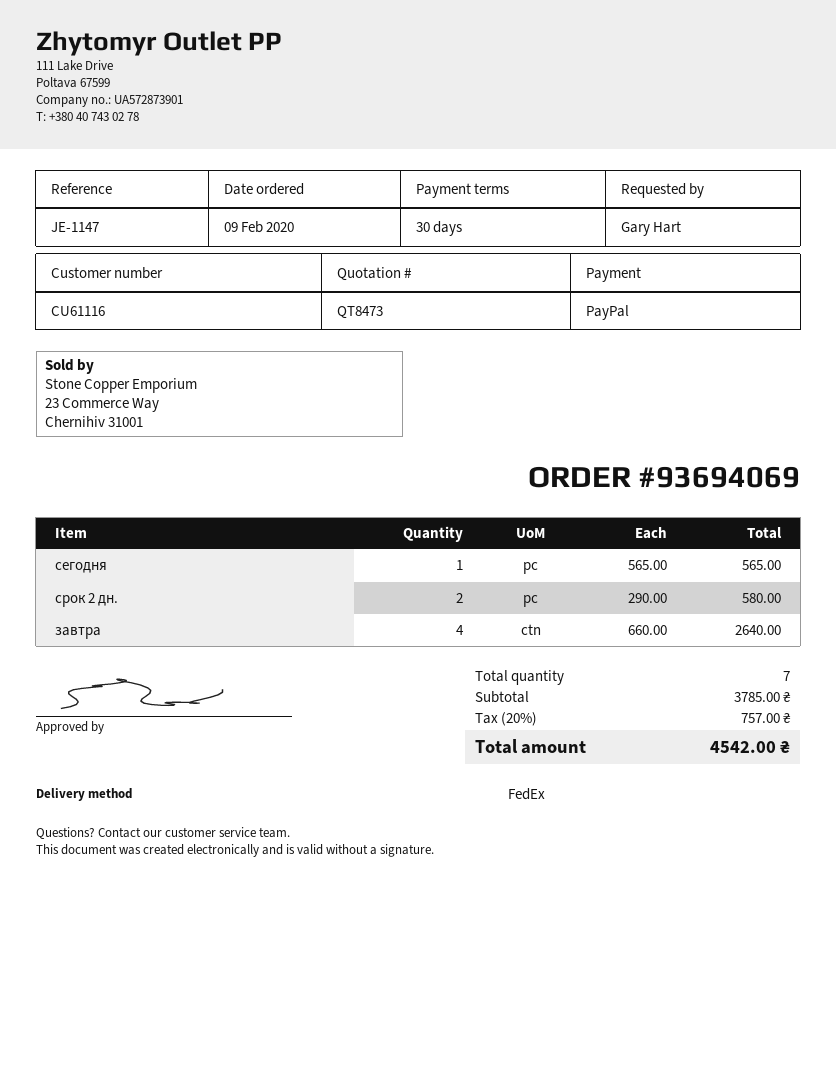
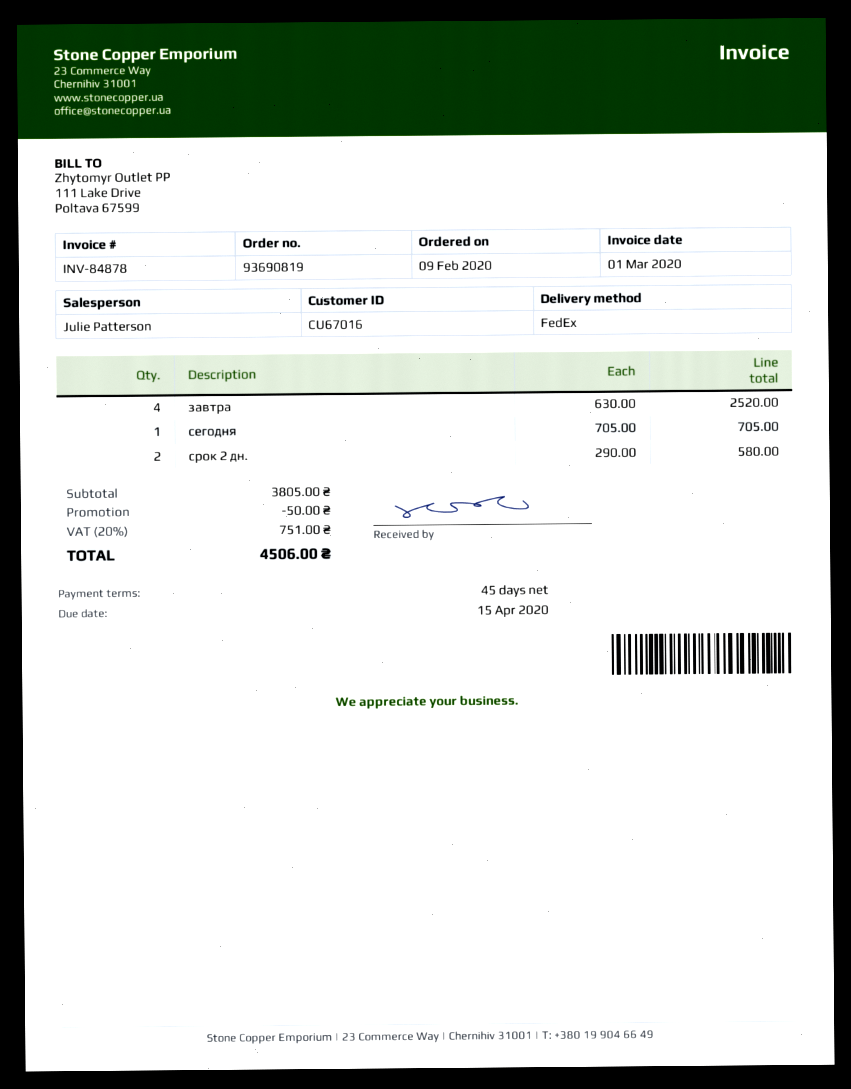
order number: 93694069 -> 93690819
payment terms: 30 days -> 45 days
customer number: CU61116 -> CU67016
сегодня: 1 x 565.00 = 565.00 -> 1 x 705.00 = 705.00
завтра: 4 x 660.00 = 2640.00 -> 4 x 630.00 = 2520.00
subtotal: 3785.00 -> 3805.00
discount: none -> 50.00
tax: 20% = 757.00 -> 20% = 751.00
total: 4542.00 -> 4506.00

